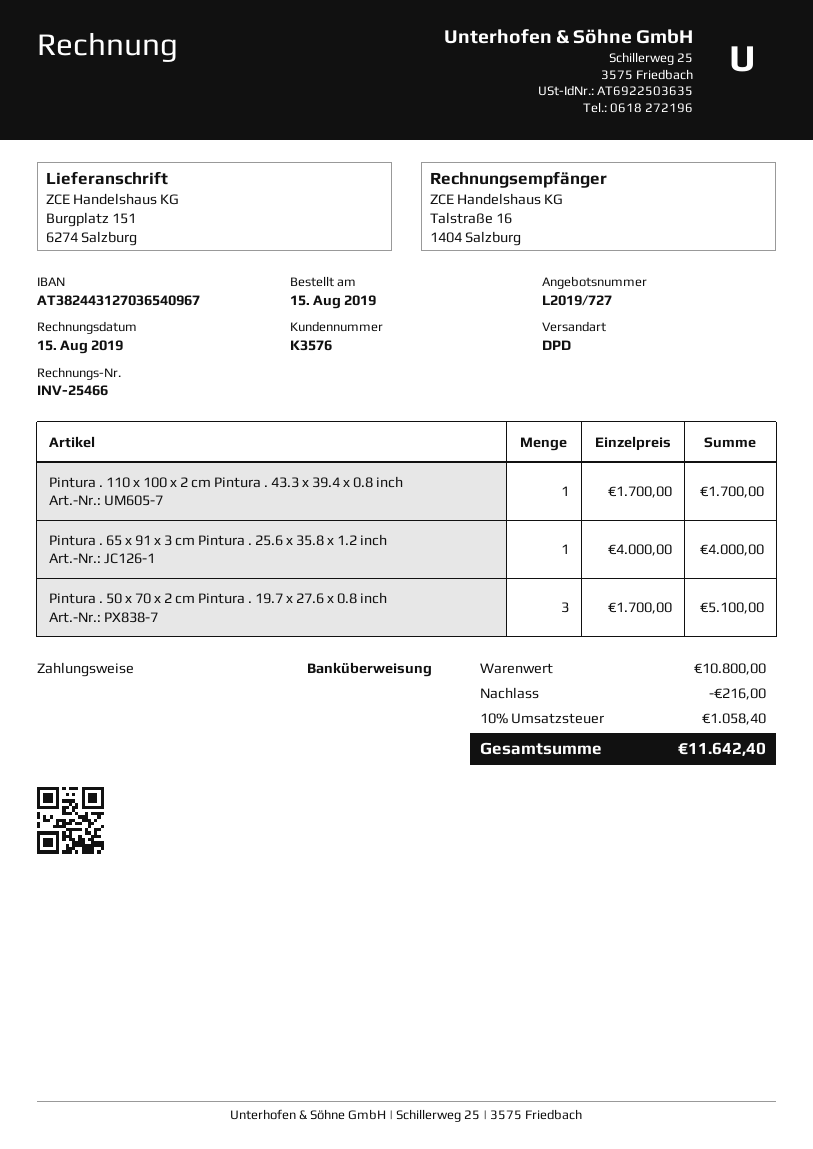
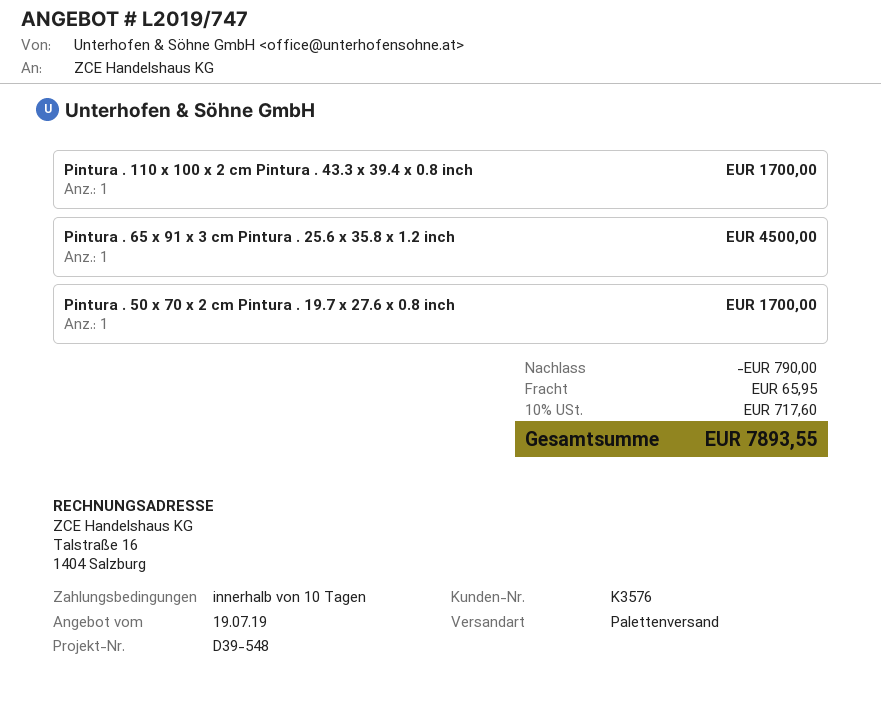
quote number: L2019/727 -> L2019/747
shipping method: DPD -> pallet freight
Pintura . 65 x 91 x 3 cm Pintura . 25.6 x 35.8 x 1.2 inch: 1 for 4000.00 -> 1 for 4500.00
Pintura . 50 x 70 x 2 cm Pintura . 19.7 x 27.6 x 0.8 inch: 3 for 5100.00 -> 1 for 1700.00
discount: 216.00 -> 790.00
shipping: none -> 65.95
tax: 10% = 1058.40 -> 10% = 717.60
total: 11642.40 -> 7893.55

